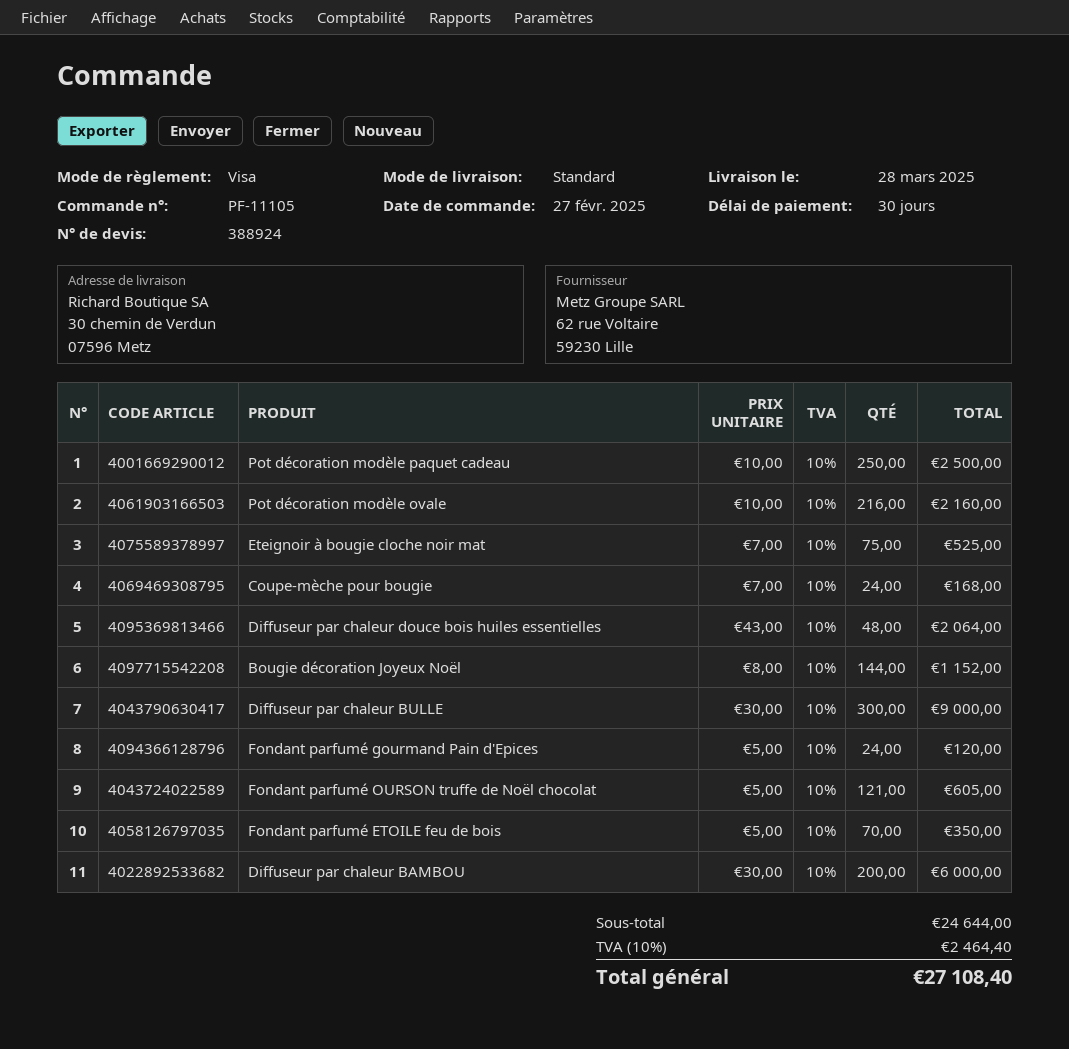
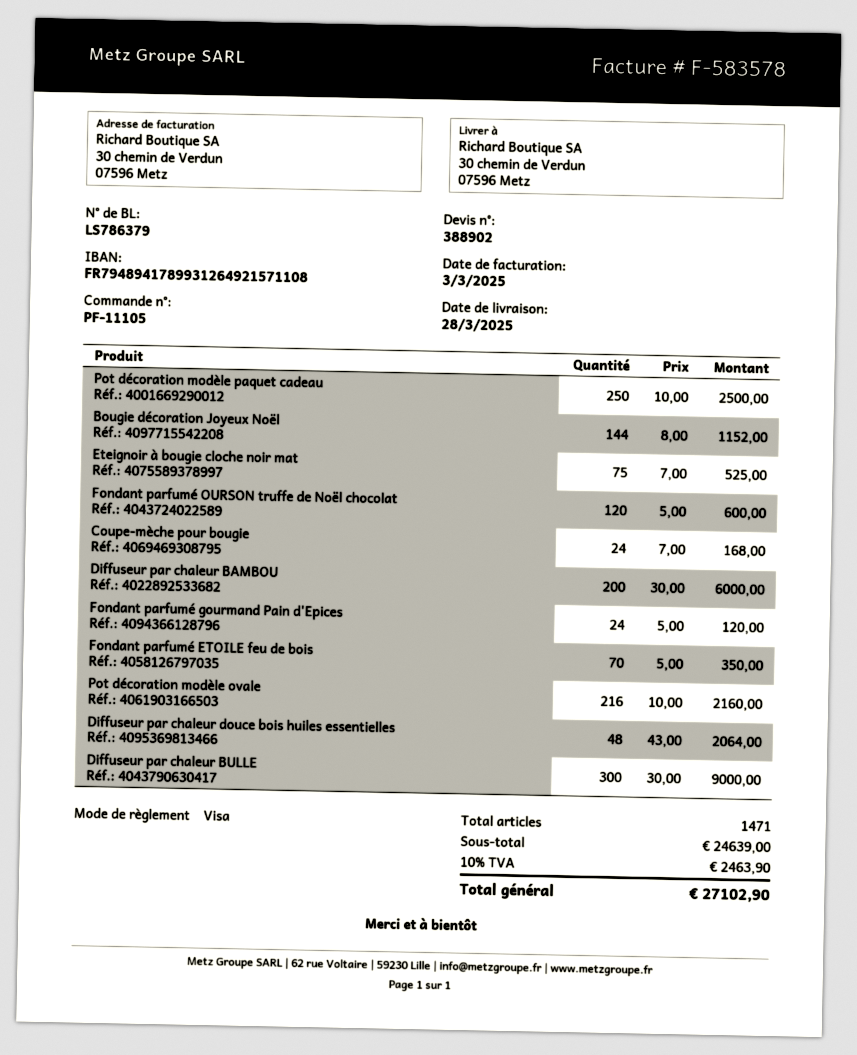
quote number: 388924 -> 388902
Fondant parfumé OURSON truffe de Noël chocolat: 121 x 5.00 = 605.00 -> 120 x 5.00 = 600.00
subtotal: 24644.00 -> 24639.00
tax: 10% = 2464.40 -> 10% = 2463.90
total: 27108.40 -> 27102.90

